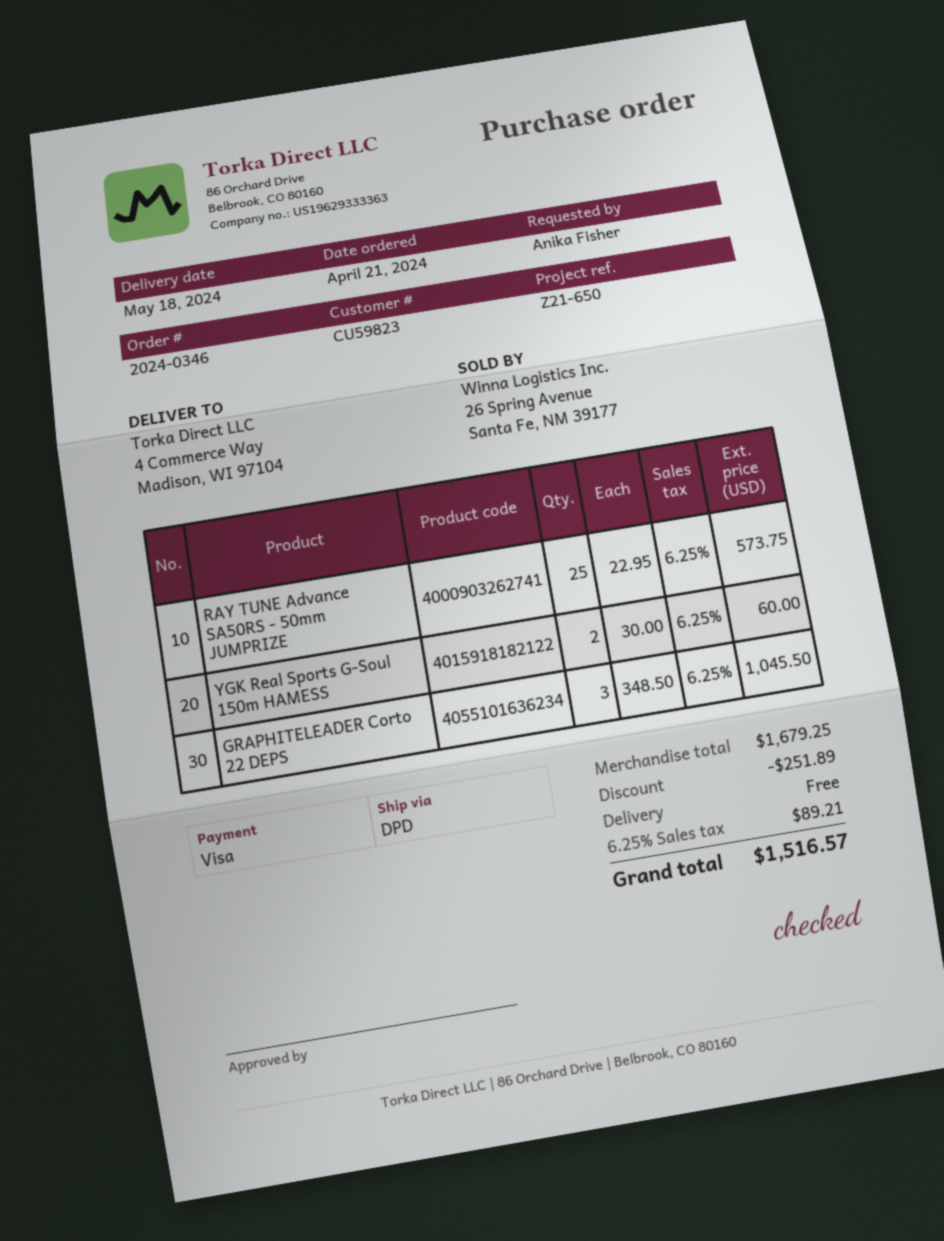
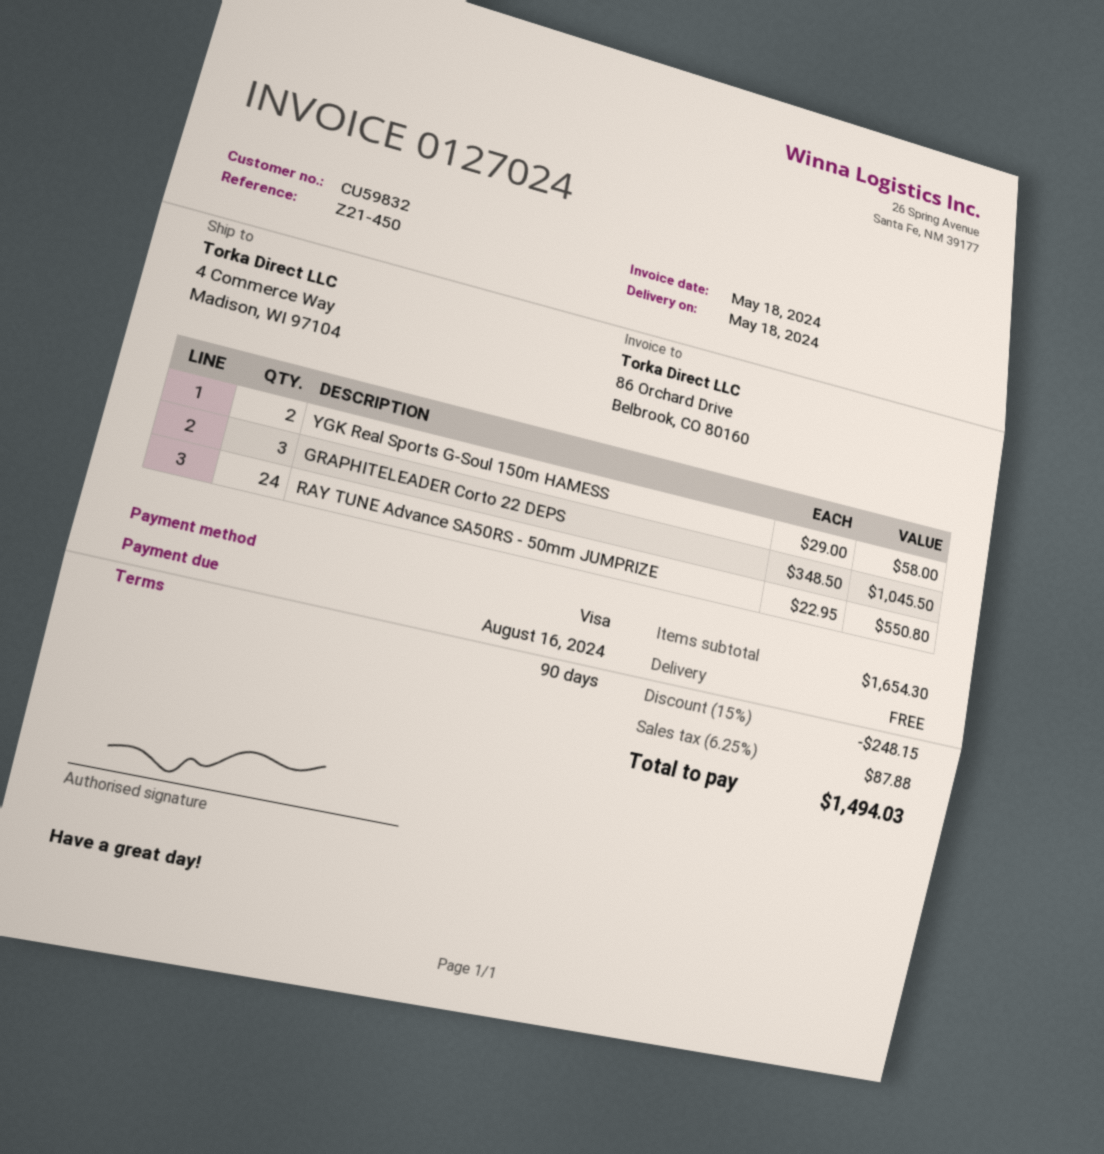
customer number: CU59823 -> CU59832
reference: Z21-650 -> Z21-450
RAY TUNE Advance SA50RS - 50mm JUMPRIZE: 25 x 22.95 = 573.75 -> 24 x 22.95 = 550.80
YGK Real Sports G-Soul 150m HAMESS: 2 x 30.00 = 60.00 -> 2 x 29.00 = 58.00
subtotal: 1679.25 -> 1654.30
discount: 251.89 -> 248.15
tax: 6.25% = 89.21 -> 6.25% = 87.88
total: 1516.57 -> 1494.03

